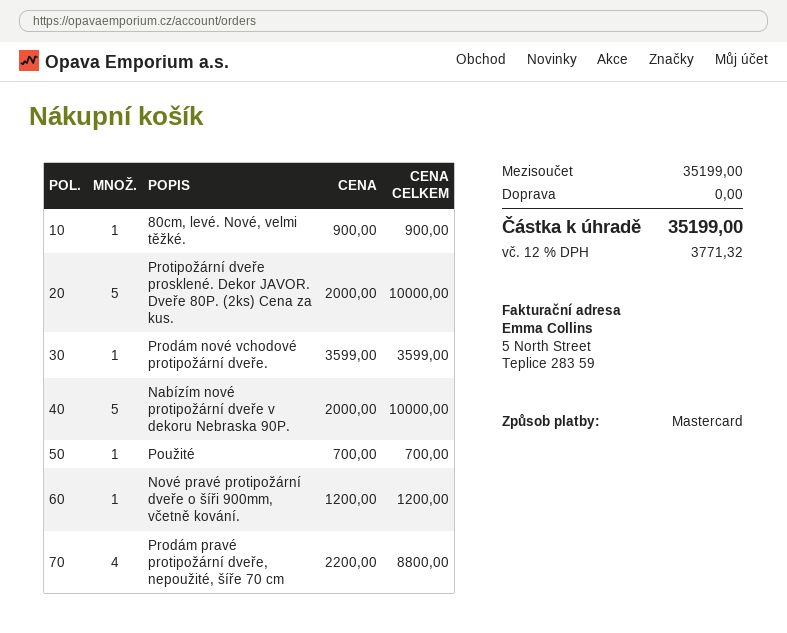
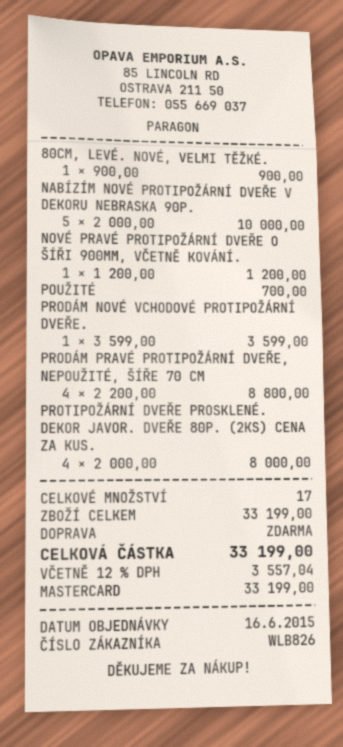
Protipožární dveře prosklené. Dekor JAVOR. Dveře 80P. (2ks) Cena za kus.: 5 x 2000.00 = 10000.00 -> 4 x 2000.00 = 8000.00
subtotal: 35199.00 -> 33199.00
tax: 12% = 3771.32 -> 12% = 3557.04
total: 35199.00 -> 33199.00

